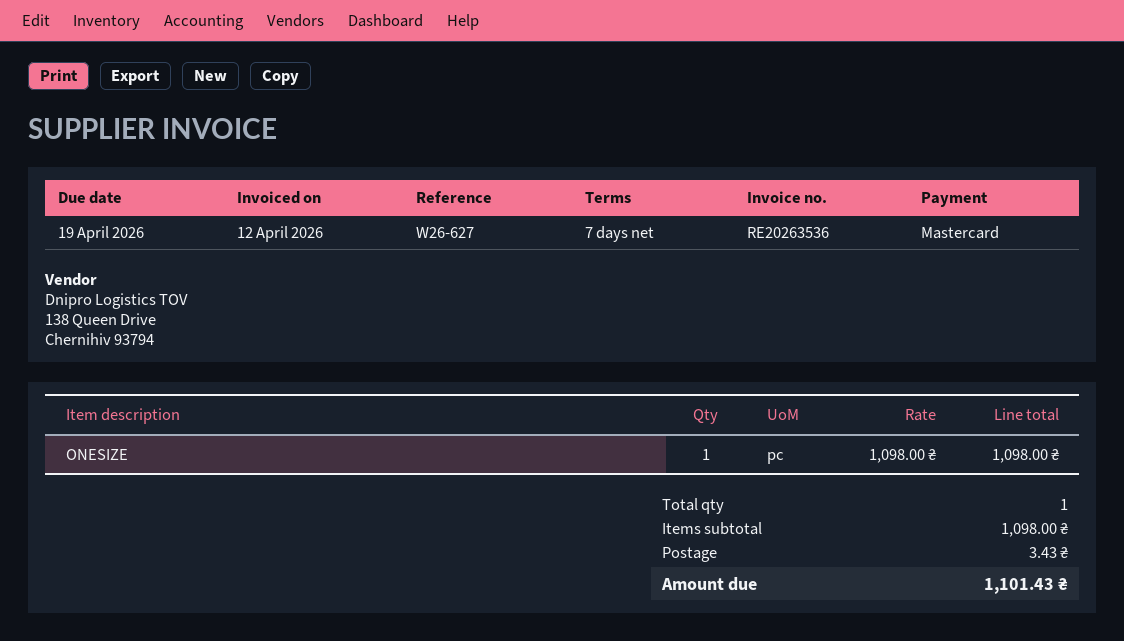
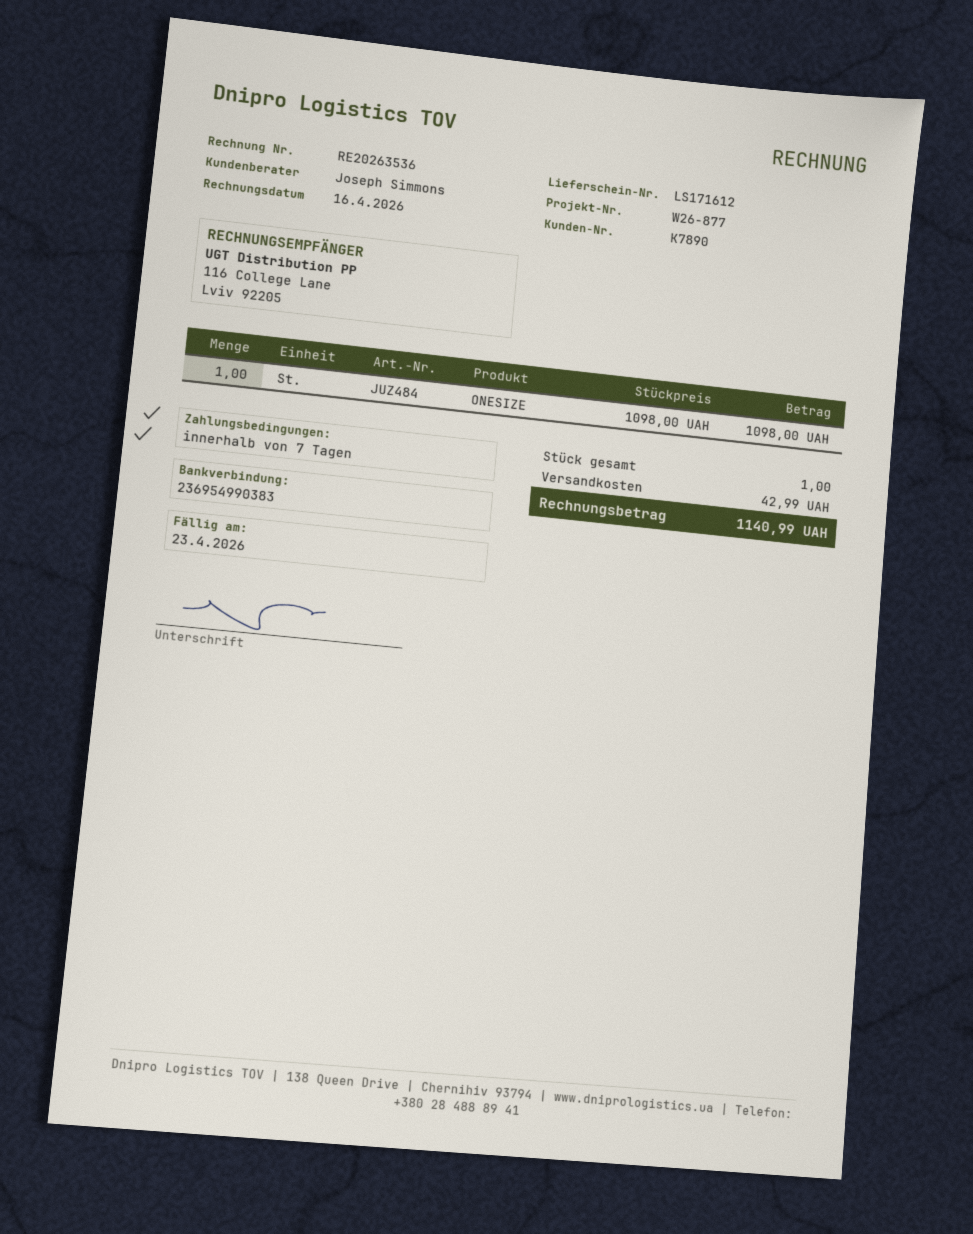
invoice date: 2026-04-12 -> 2026-04-16
due date: 2026-04-19 -> 2026-04-23
reference: W26-627 -> W26-877
shipping: 3.43 -> 42.99
total: 1101.43 -> 1140.99

